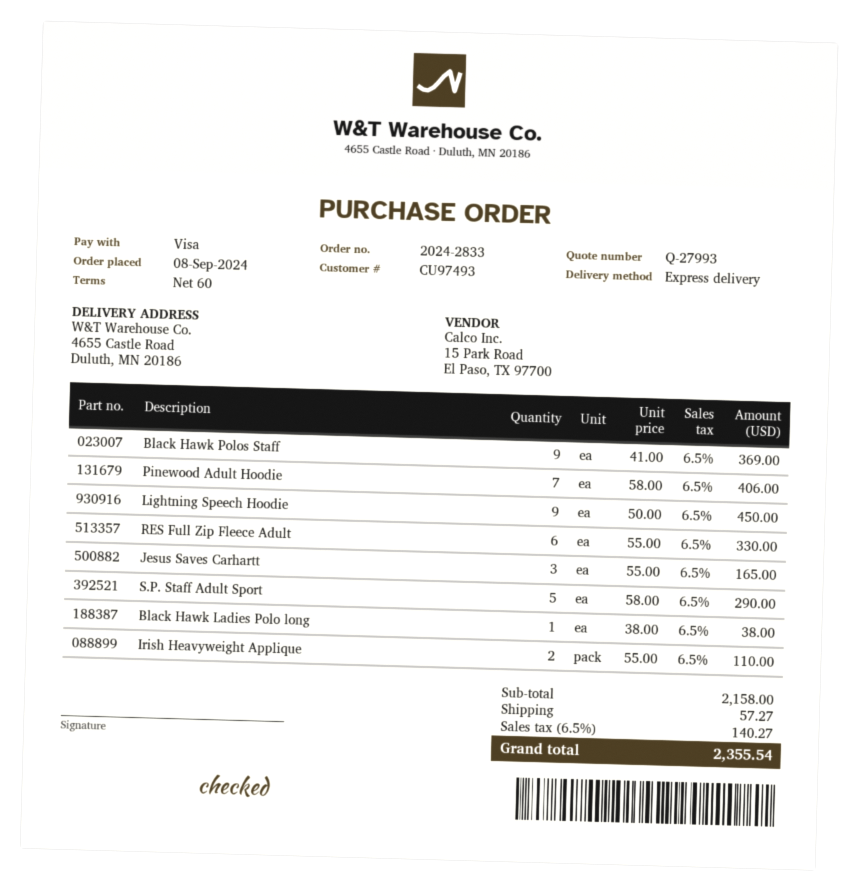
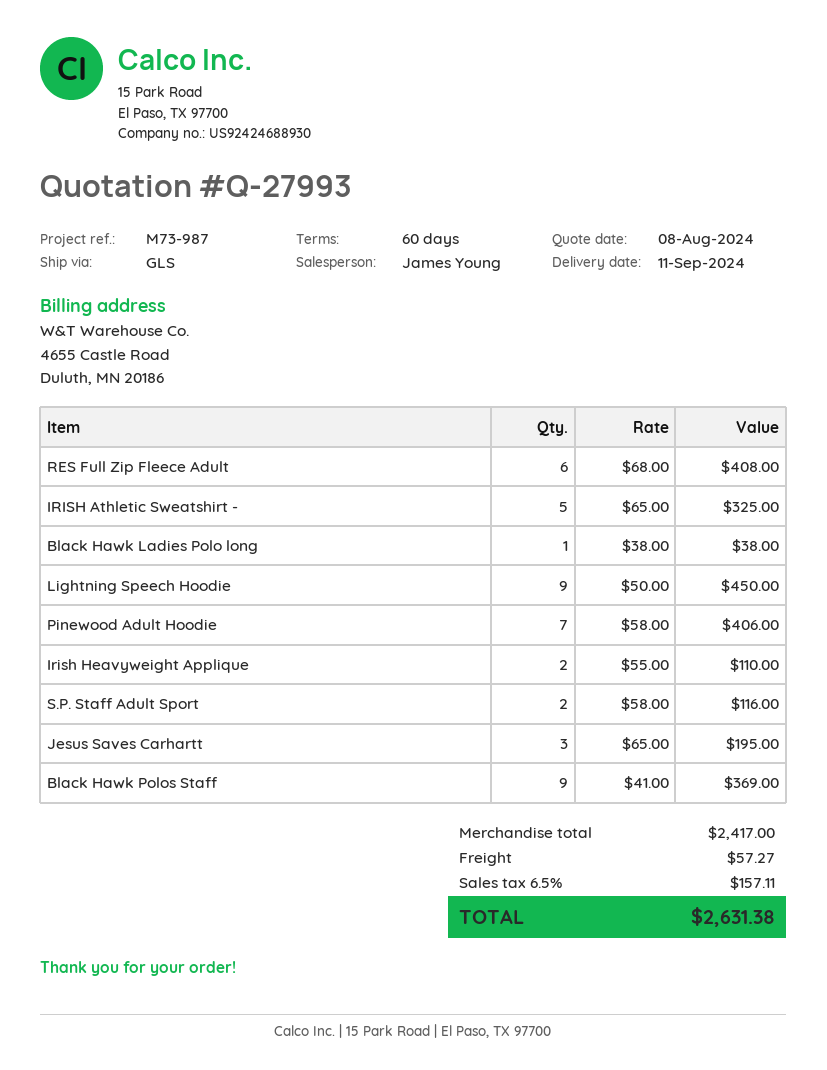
shipping method: express -> GLS
RES Full Zip Fleece Adult: 6 x 55.00 = 330.00 -> 6 x 68.00 = 408.00
Jesus Saves Carhartt: 3 x 55.00 = 165.00 -> 3 x 65.00 = 195.00
S.P. Staff Adult Sport: 5 x 58.00 = 290.00 -> 2 x 58.00 = 116.00
IRISH Athletic Sweatshirt -: none -> 5 x 65.00 = 325.00
subtotal: 2158.00 -> 2417.00
tax: 6.5% = 140.27 -> 6.5% = 157.11
total: 2355.54 -> 2631.38

